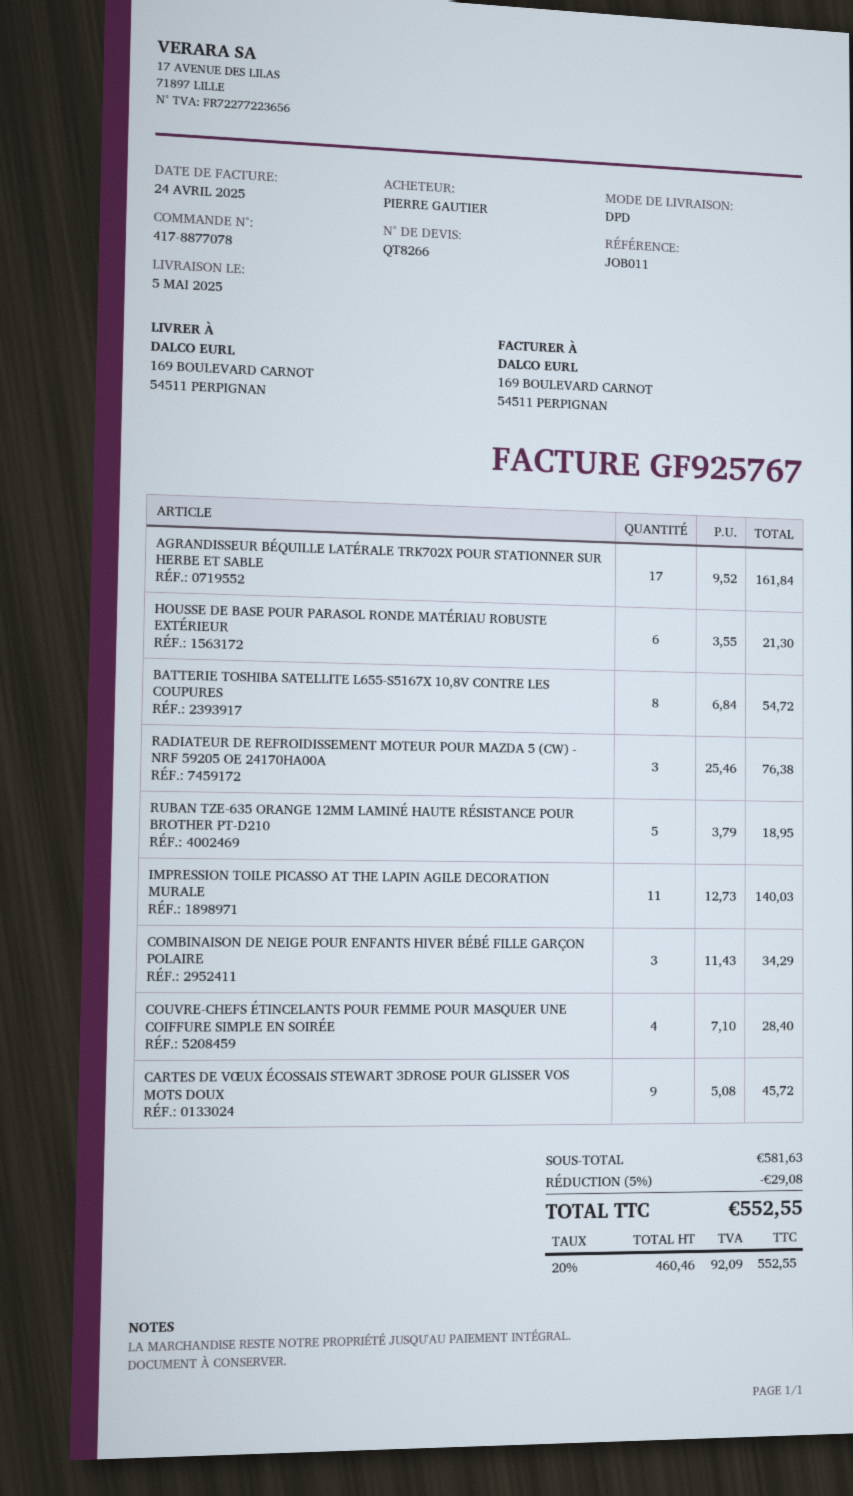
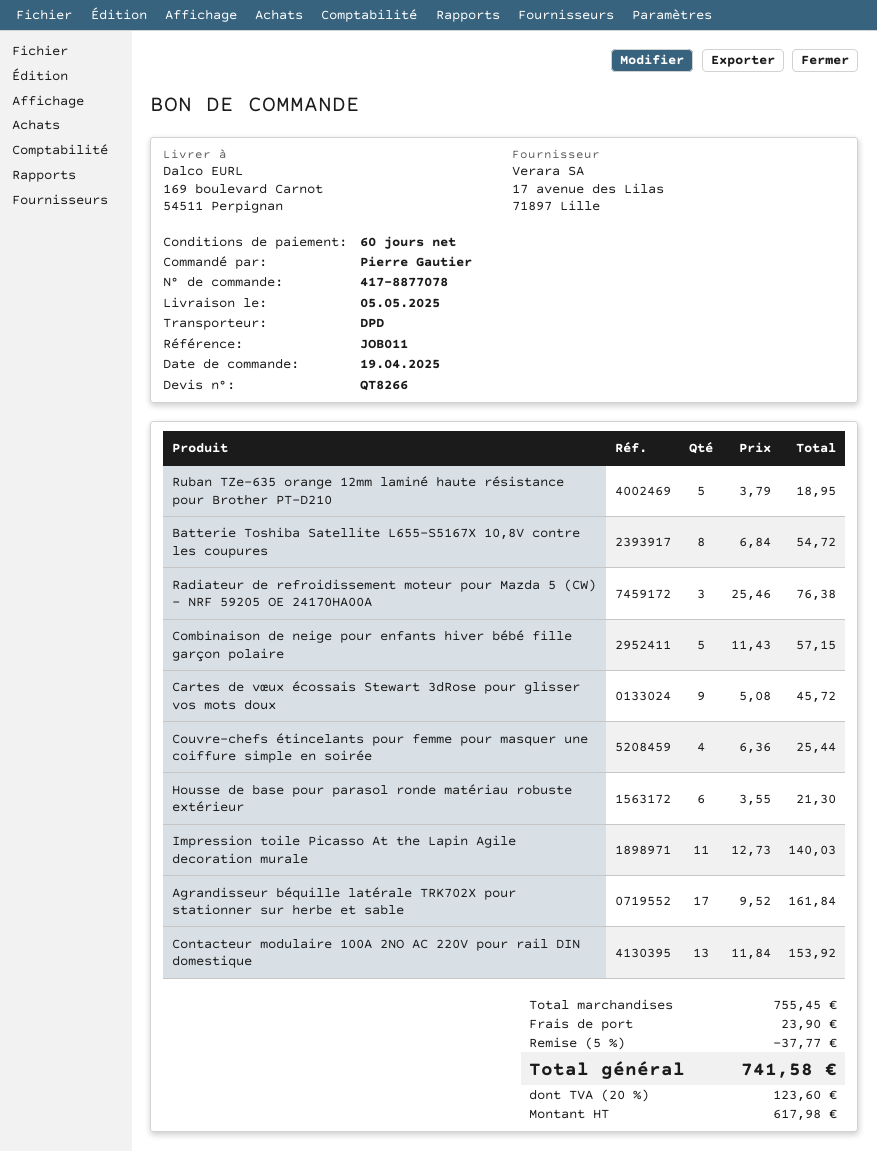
COMBINAISON DE NEIGE POUR ENFANTS HIVER BÉBÉ FILLE GARÇON POLAIRE: 3 x 11.43 = 34.29 -> 5 x 11.43 = 57.15
COUVRE-CHEFS ÉTINCELANTS POUR FEMME POUR MASQUER UNE COIFFURE SIMPLE EN SOIRÉE: 4 x 7.10 = 28.40 -> 4 x 6.36 = 25.44
Contacteur modulaire 100A 2NO AC 220V pour rail DIN domestique: none -> 13 x 11.84 = 153.92
subtotal: 581.63 -> 755.45
discount: 5% = 29.08 -> 5% = 37.77
shipping: none -> 23.90
net: 460.46 -> 617.98
tax: 20% = 92.09 -> 20% = 123.60
total: 552.55 -> 741.58

